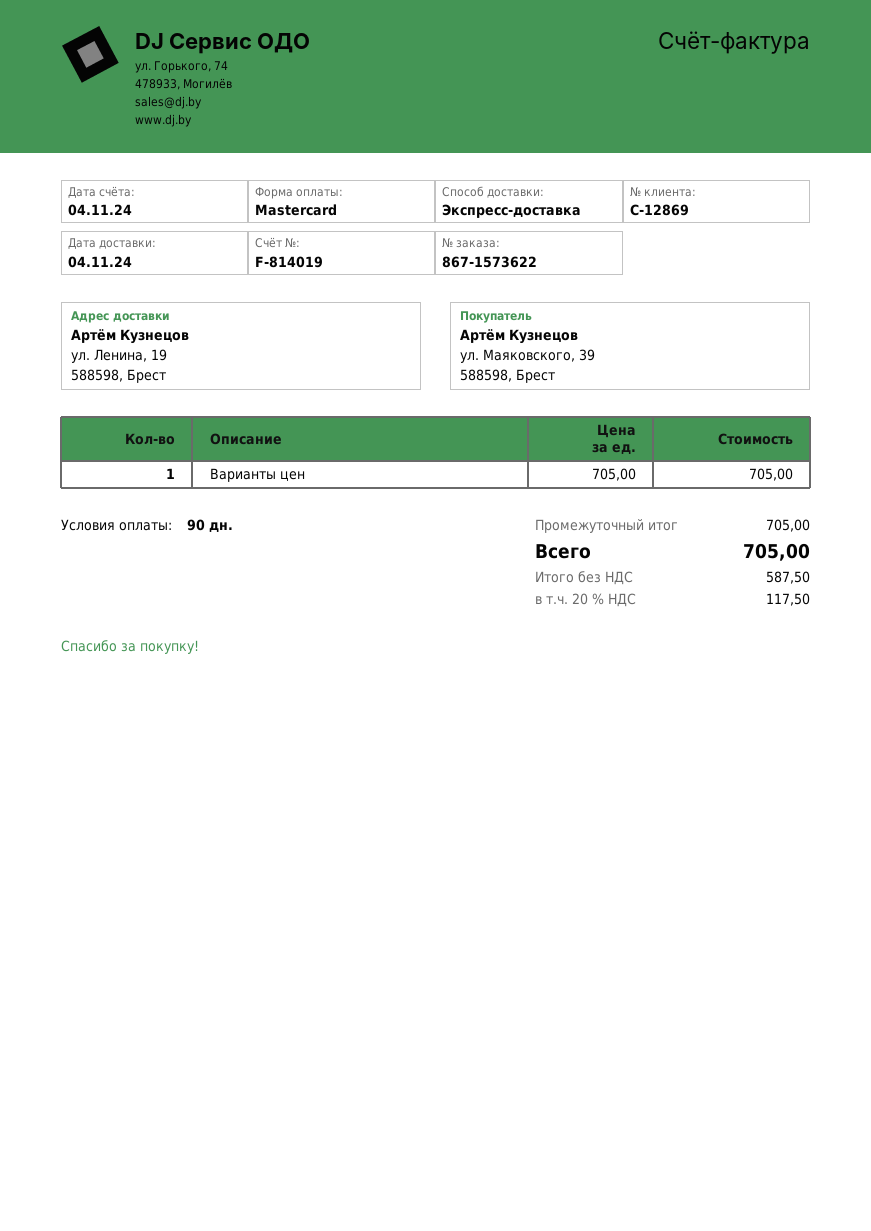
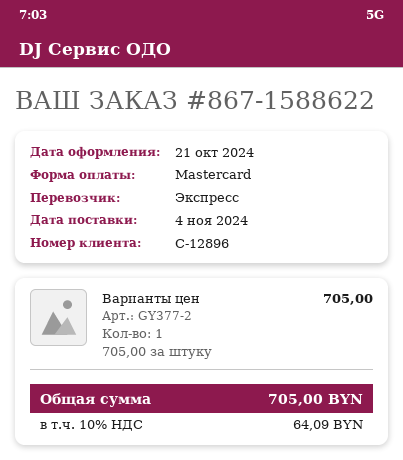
order number: 867-1573622 -> 867-1588622
customer number: C-12869 -> C-12896
tax: 20% = 117.50 -> 10% = 64.09

